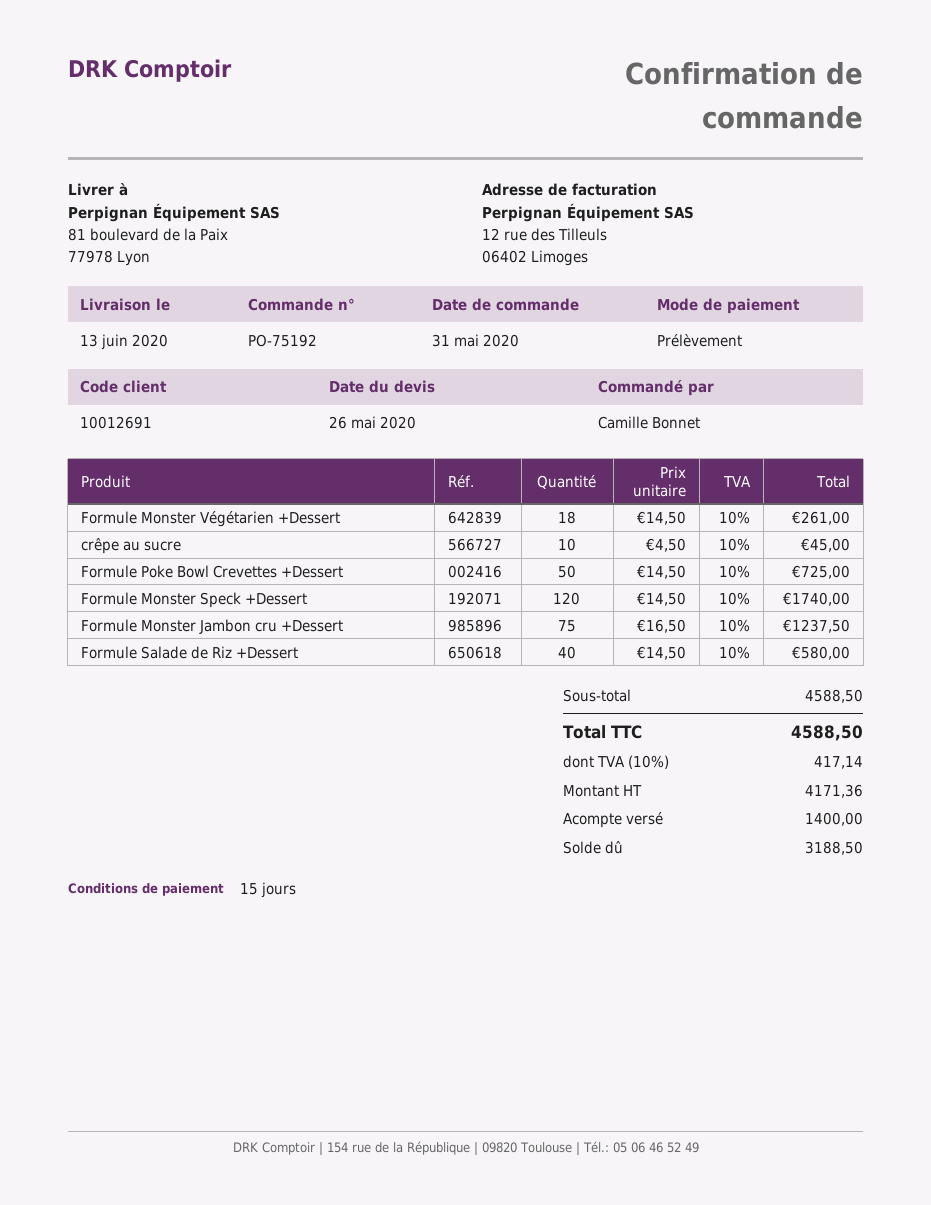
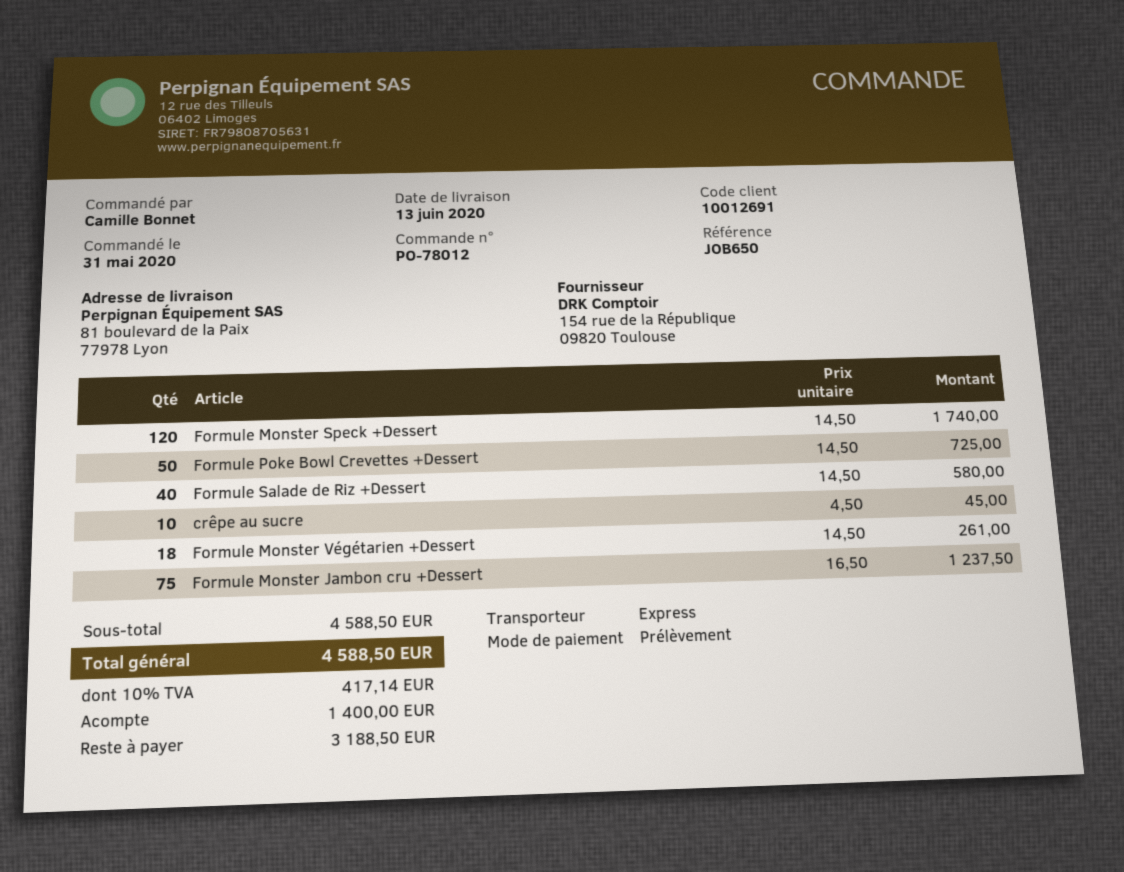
order number: PO-75192 -> PO-78012

